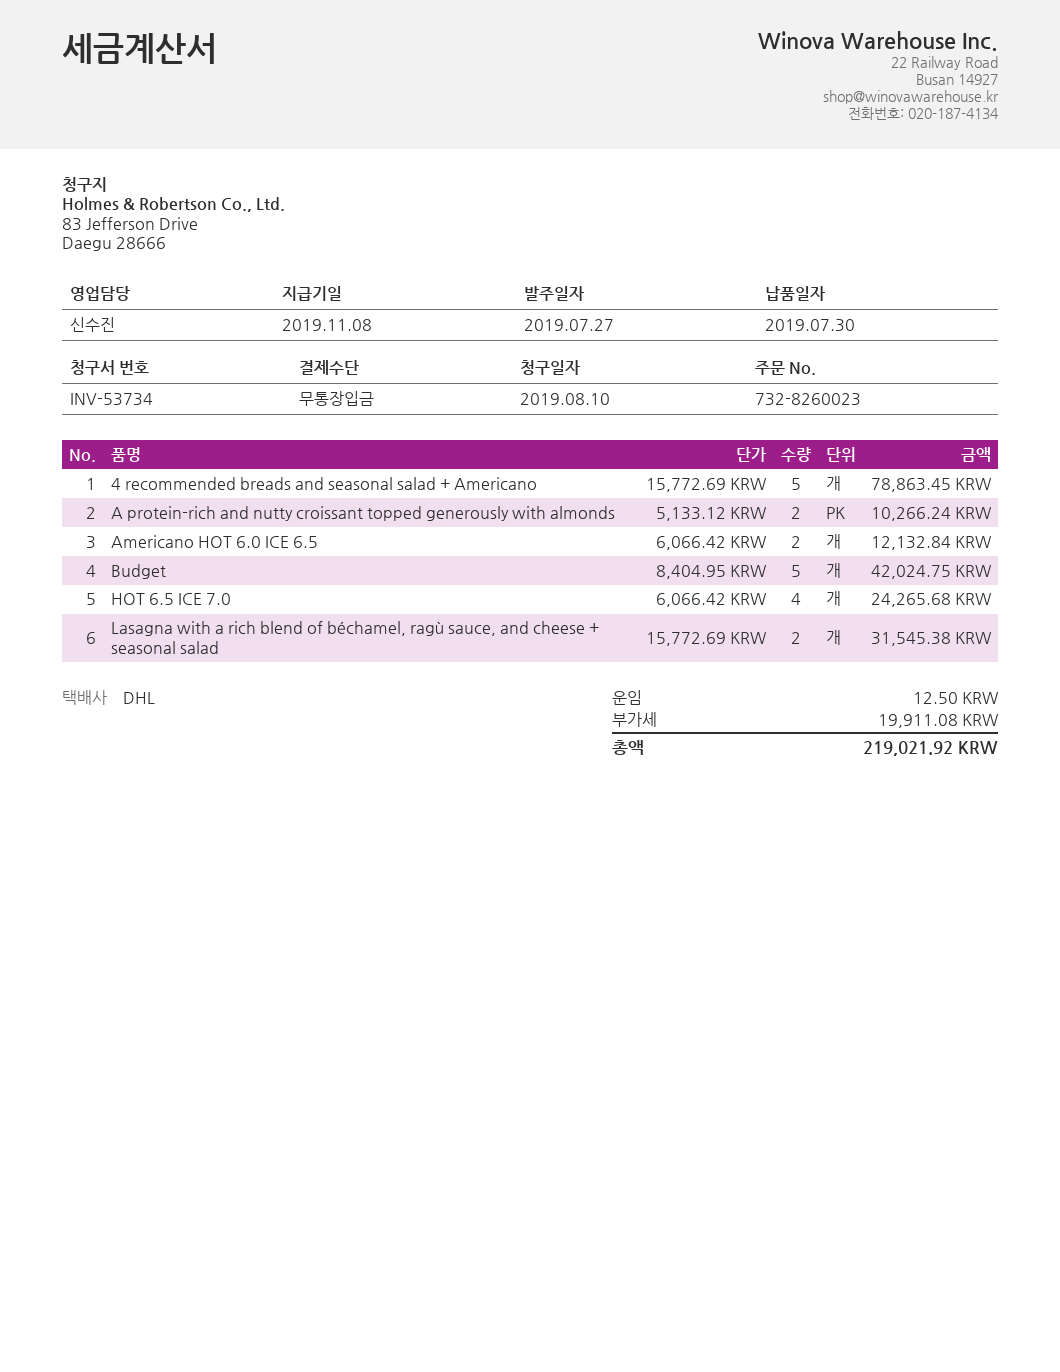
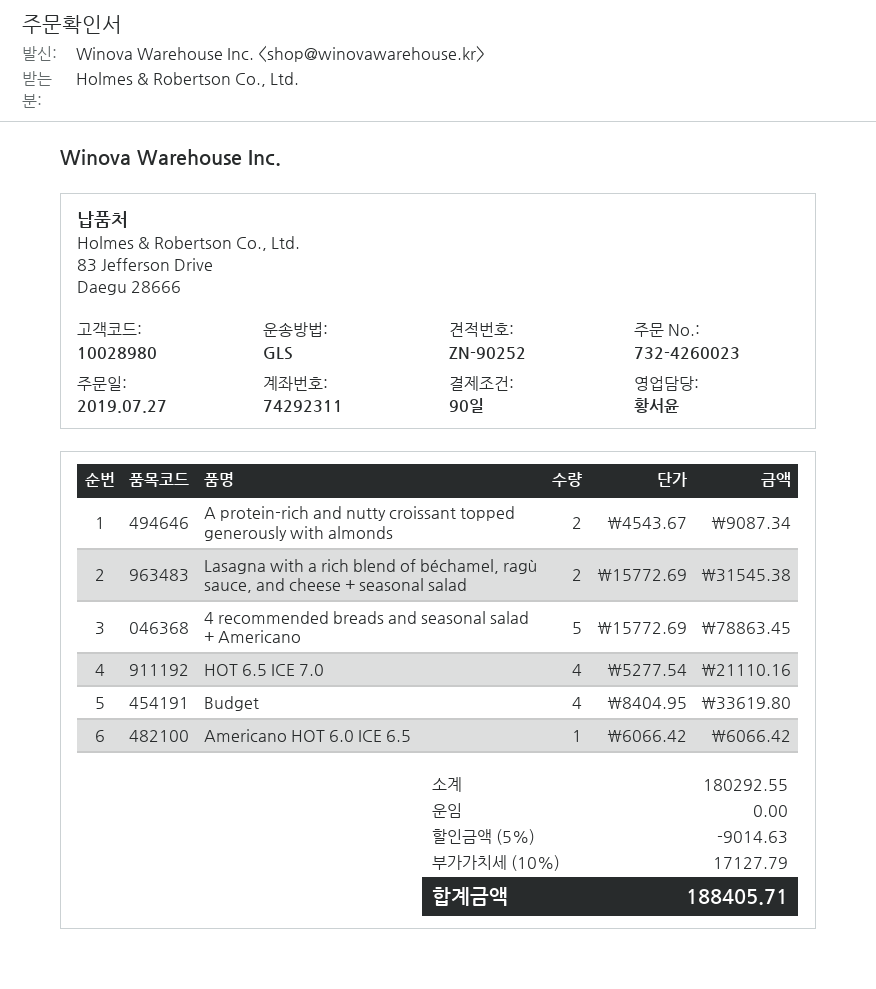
order number: 732-8260023 -> 732-4260023
sales rep: 신수진 -> 황서윤
shipping method: DHL -> GLS
A protein-rich and nutty croissant topped generously with almonds: 2 x 5133.12 = 10266.24 -> 2 x 4543.67 = 9087.34
Americano HOT 6.0 ICE 6.5: 2 x 6066.42 = 12132.84 -> 1 x 6066.42 = 6066.42
Budget: 5 x 8404.95 = 42024.75 -> 4 x 8404.95 = 33619.80
HOT 6.5 ICE 7.0: 4 x 6066.42 = 24265.68 -> 4 x 5277.54 = 21110.16
discount: none -> 5% = 9014.63
shipping: 12.50 -> 0.00
tax: 19911.08 -> 17127.79
total: 219021.92 -> 188405.71

